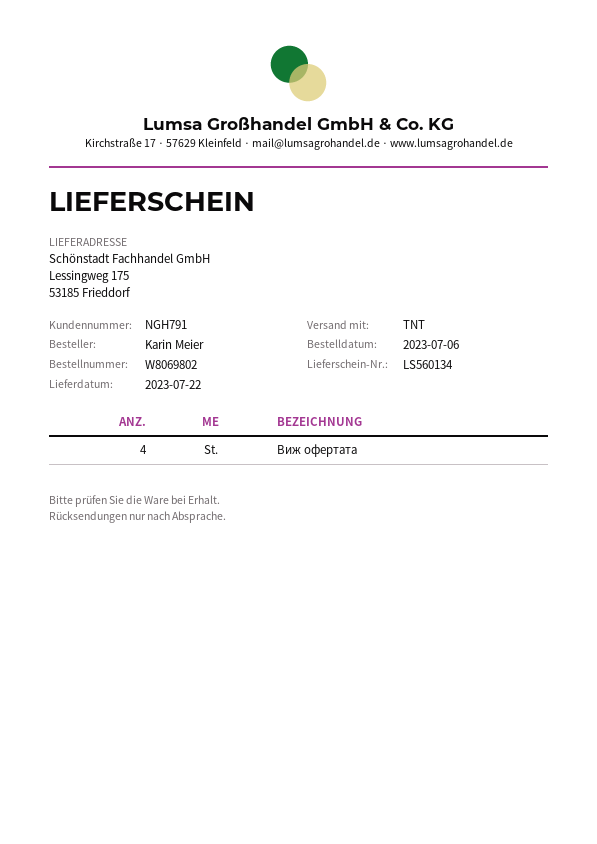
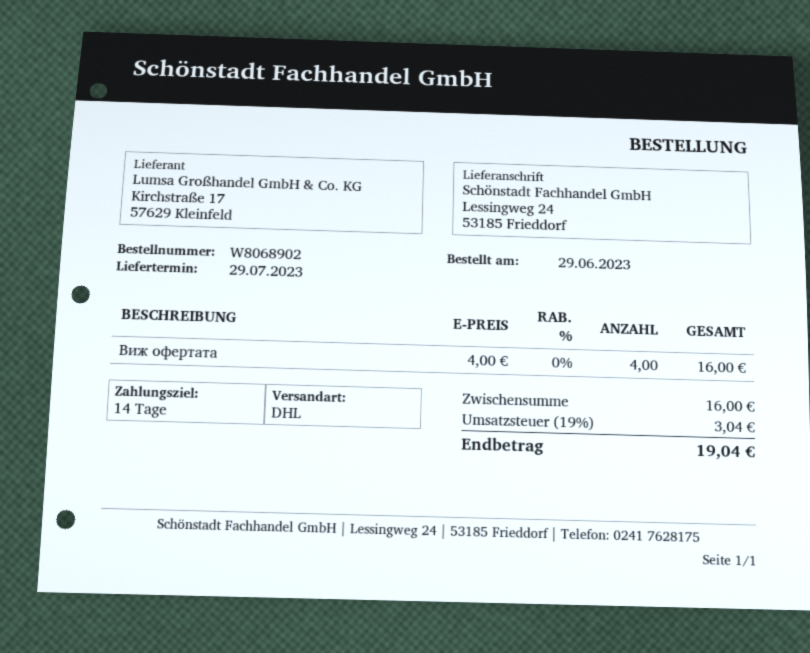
order number: W8069802 -> W8068902
order date: 2023-07-06 -> 2023-06-29
delivery date: 2023-07-22 -> 2023-07-29
shipping method: TNT -> DHL
ship to: Lessingweg 175, 53185 Frieddorf -> Lessingweg 24, 53185 Frieddorf

